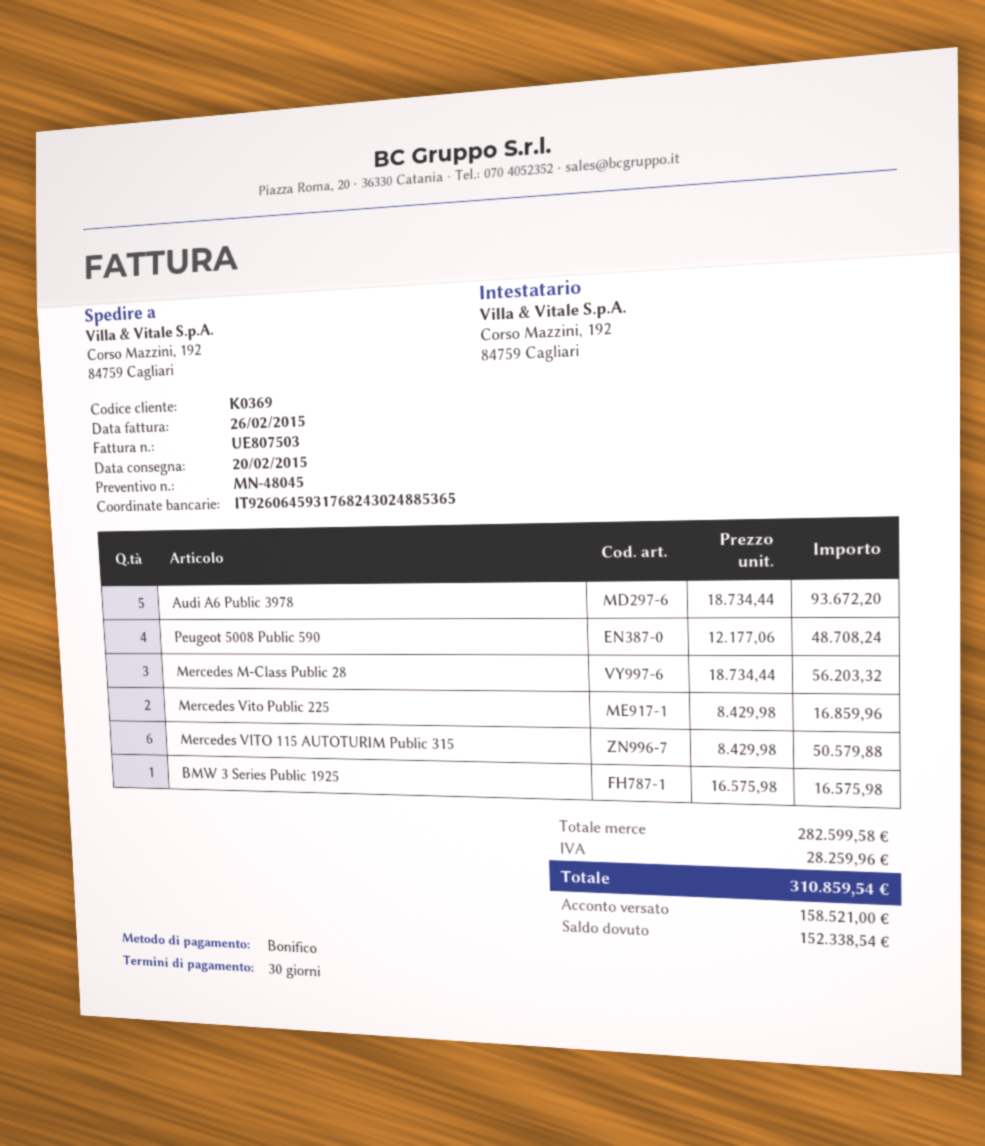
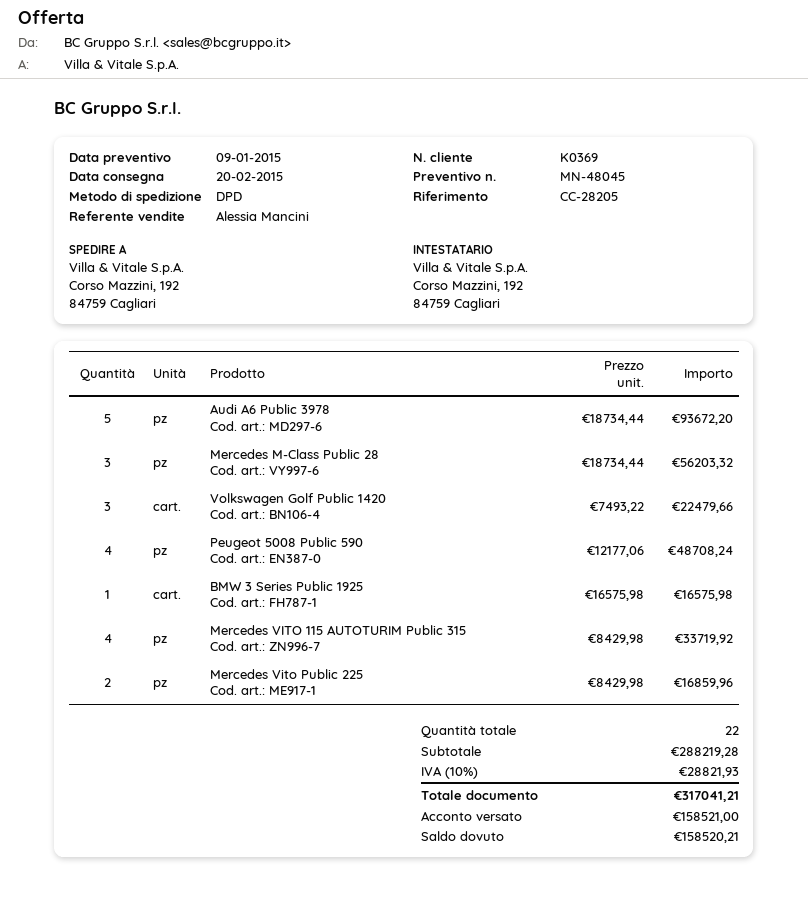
Mercedes VITO 115 AUTOTURIM Public 315: 6 x 8429.98 = 50579.88 -> 4 x 8429.98 = 33719.92
Volkswagen Golf Public 1420: none -> 3 x 7493.22 = 22479.66
subtotal: 282599.58 -> 288219.28
tax: 28259.96 -> 28821.93
total: 310859.54 -> 317041.21
balance: 152338.54 -> 158520.21

